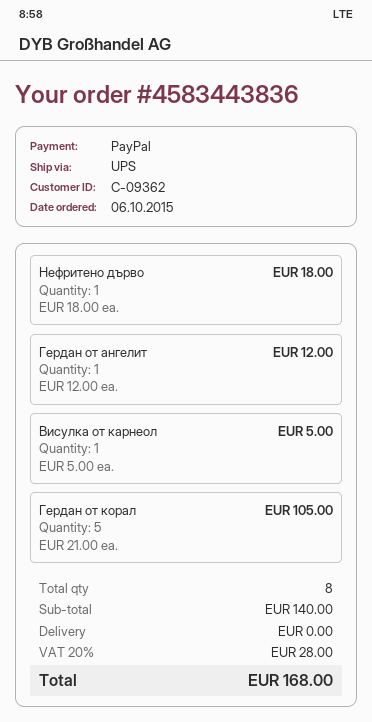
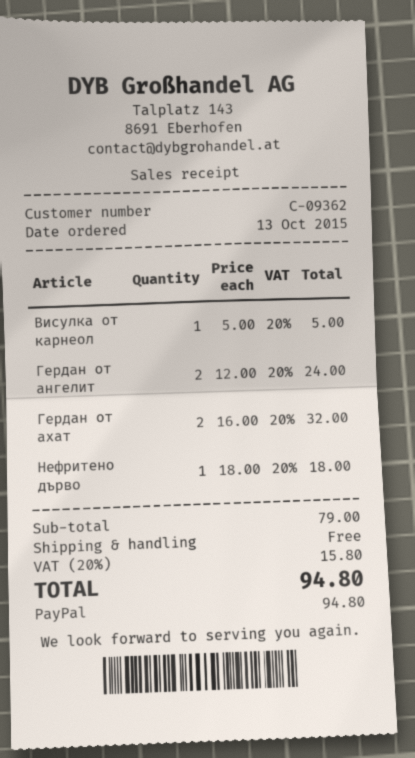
order date: 2015-10-06 -> 2015-10-13
Гердан от ангелит: 1 x 12.00 = 12.00 -> 2 x 12.00 = 24.00
Гердан от корал: 5 x 21.00 = 105.00 -> none
Гердан от ахат: none -> 2 x 16.00 = 32.00
subtotal: 140.00 -> 79.00
tax: 20% = 28.00 -> 20% = 15.80
total: 168.00 -> 94.80

